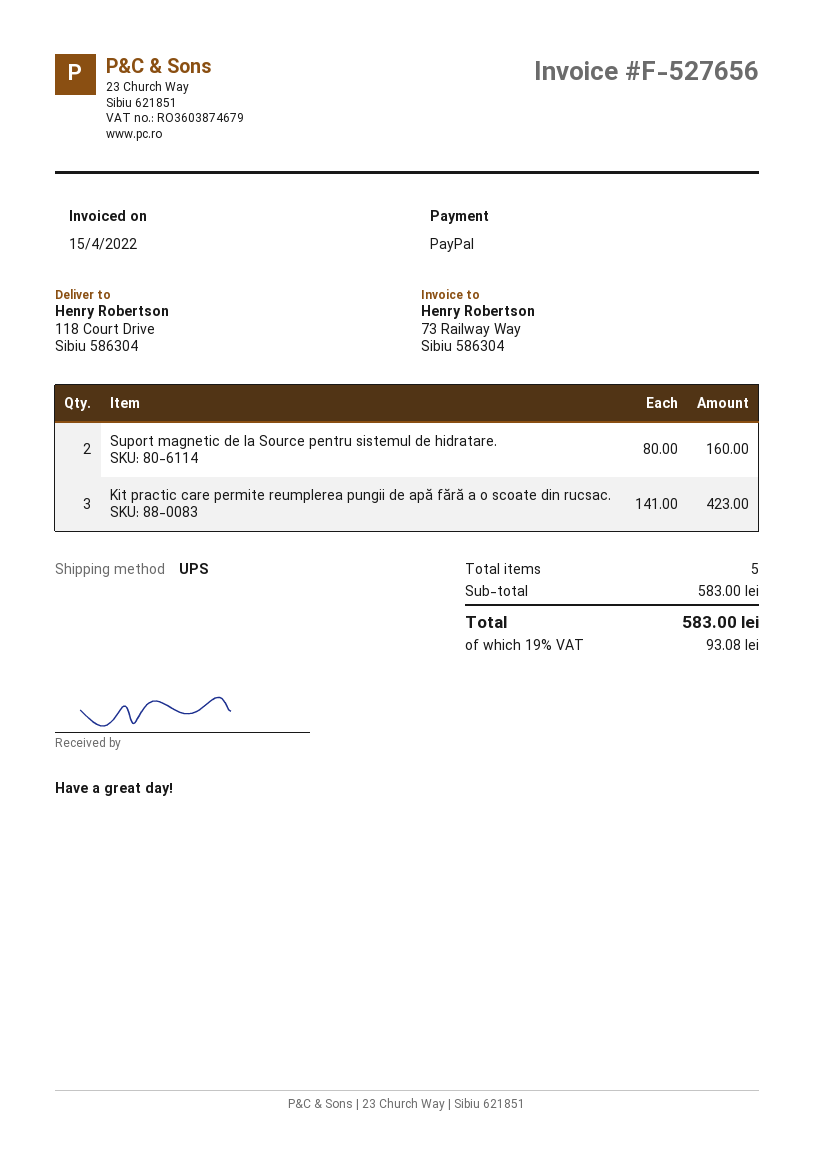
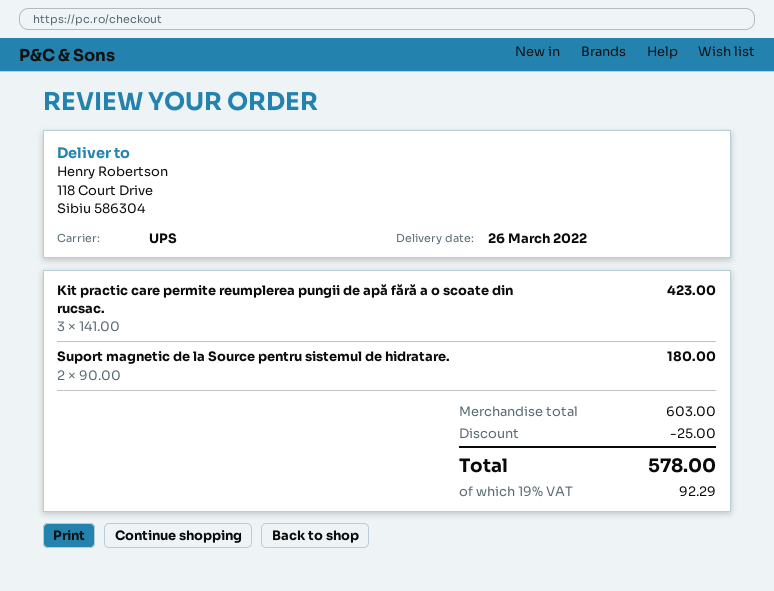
Suport magnetic de la Source pentru sistemul de hidratare.: 2 x 80.00 = 160.00 -> 2 x 90.00 = 180.00
subtotal: 583.00 -> 603.00
discount: none -> 25.00
tax: 19% = 93.08 -> 19% = 92.29
total: 583.00 -> 578.00

